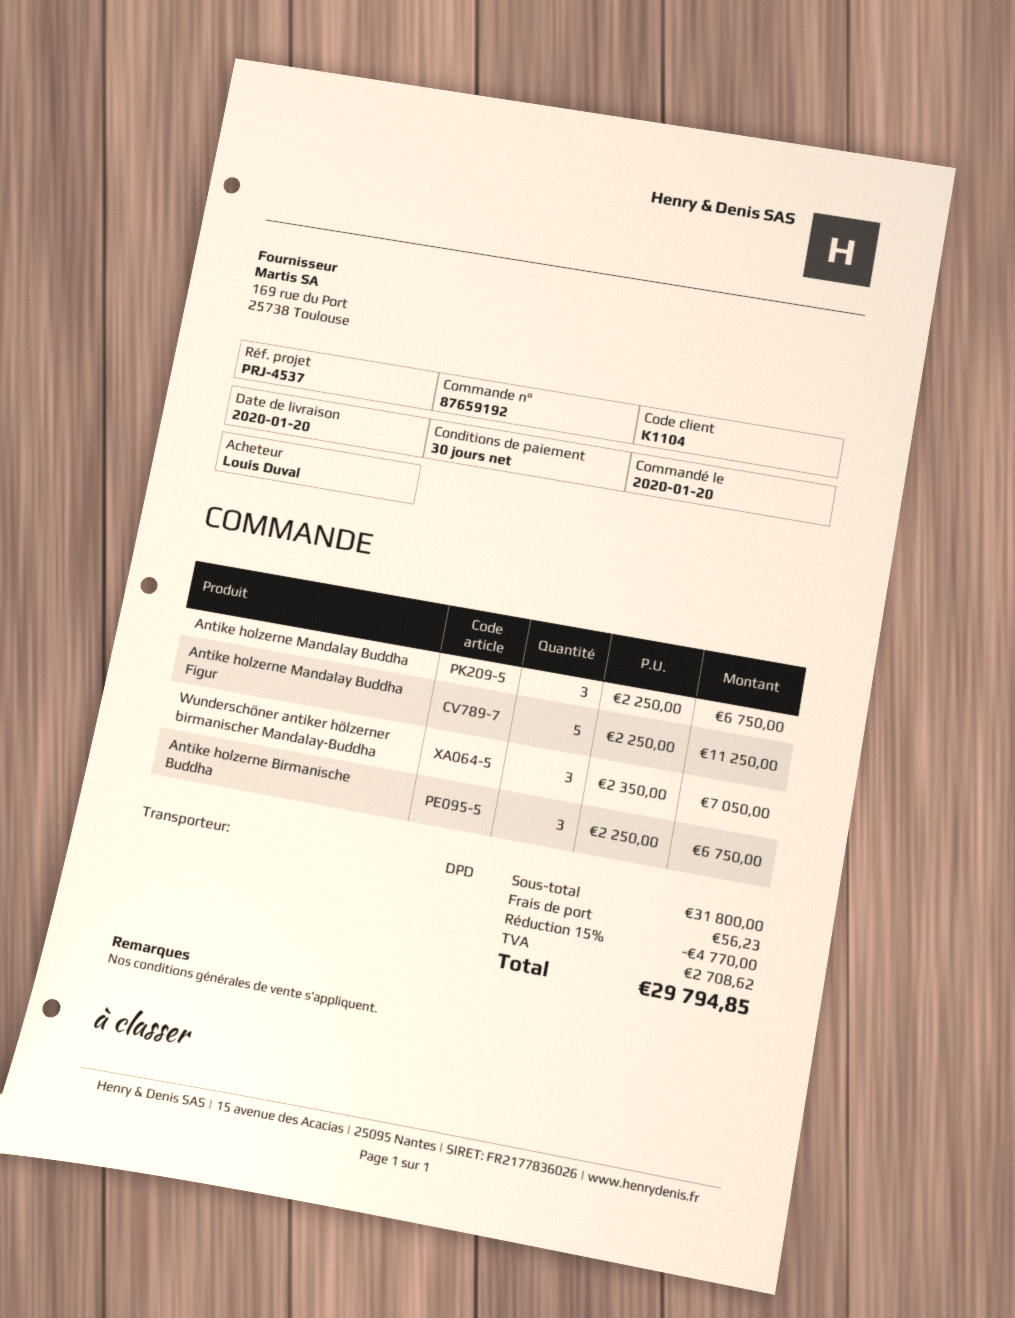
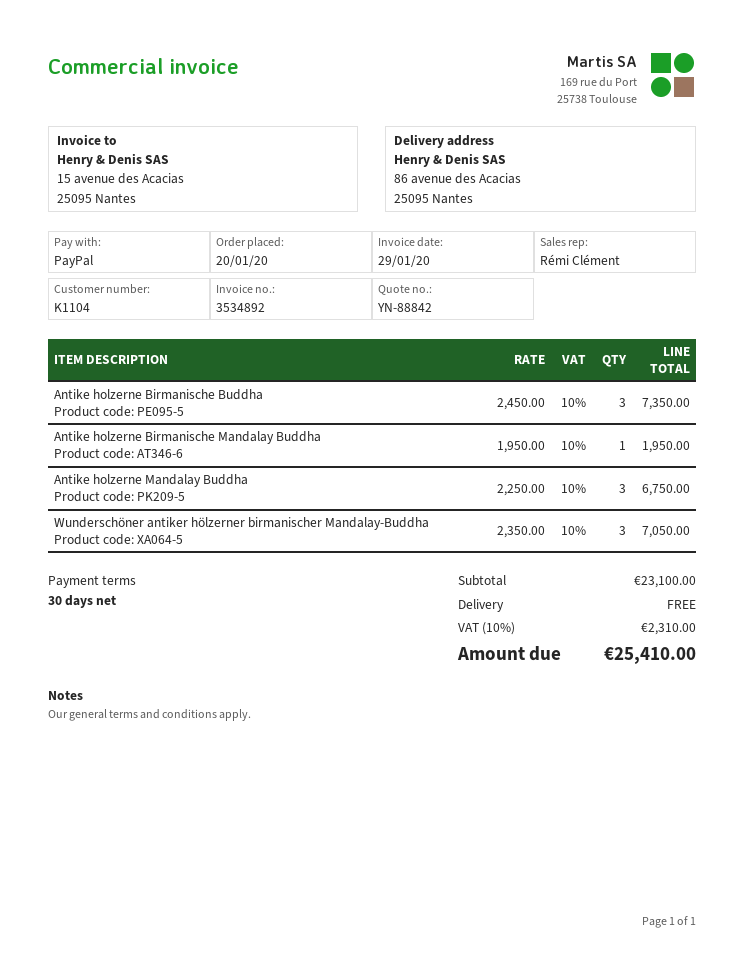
Antike holzerne Mandalay Buddha Figur: 5 x 2250.00 = 11250.00 -> none
Antike holzerne Birmanische Buddha: 3 x 2250.00 = 6750.00 -> 3 x 2450.00 = 7350.00
Antike holzerne Birmanische Mandalay Buddha: none -> 1 x 1950.00 = 1950.00
subtotal: 31800.00 -> 23100.00
discount: 15% = 4770.00 -> none
shipping: 56.23 -> 0.00
tax: 2708.62 -> 2310.00
total: 29794.85 -> 25410.00

